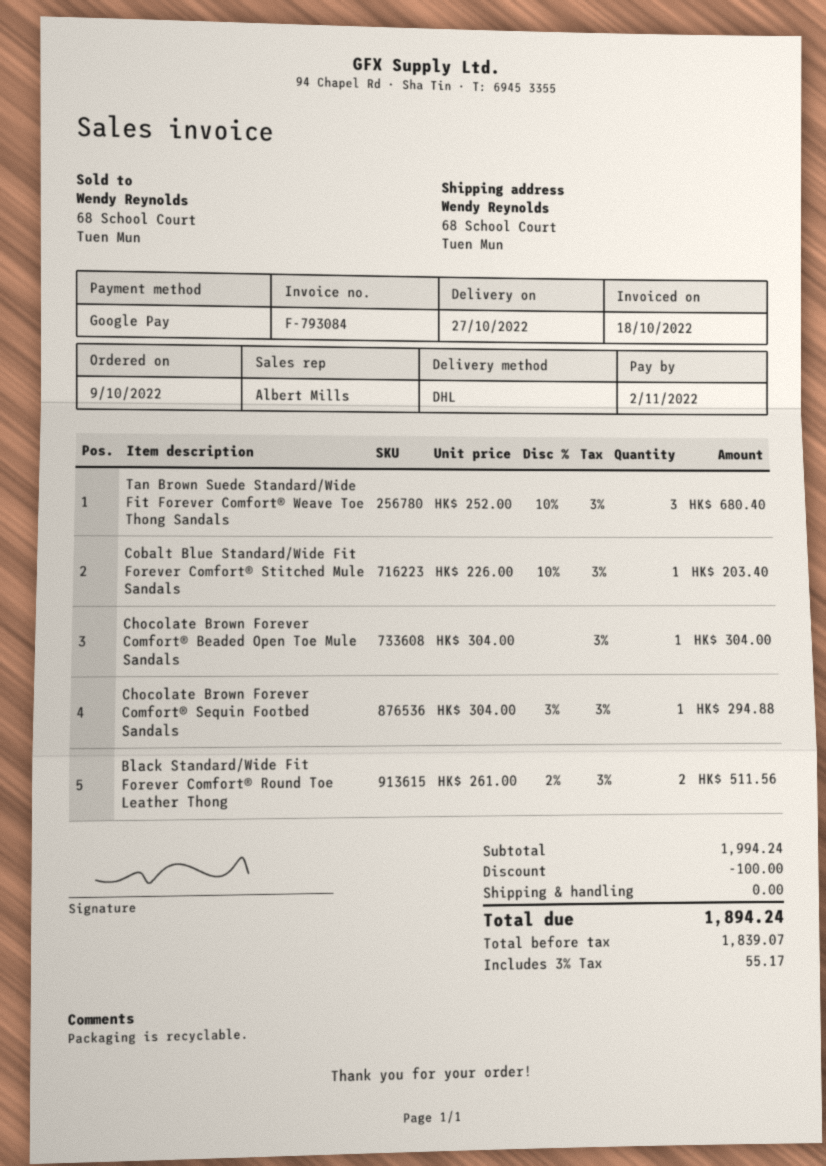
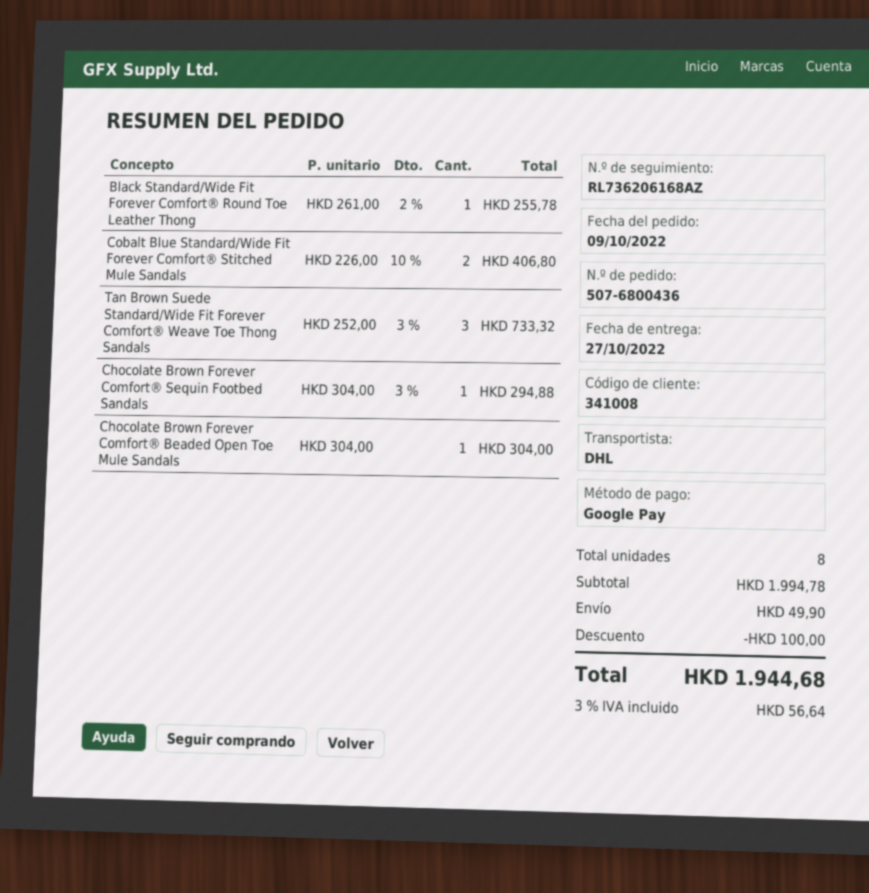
Tan Brown Suede Standard/Wide Fit Forever Comfort® Weave Toe Thong Sandals: 3 x 252.00 - 10% = 680.40 -> 3 x 252.00 - 3% = 733.32
Cobalt Blue Standard/Wide Fit Forever Comfort® Stitched Mule Sandals: 1 x 226.00 - 10% = 203.40 -> 2 x 226.00 - 10% = 406.80
Black Standard/Wide Fit Forever Comfort® Round Toe Leather Thong: 2 x 261.00 - 2% = 511.56 -> 1 x 261.00 - 2% = 255.78
subtotal: 1994.24 -> 1994.78
shipping: 0.00 -> 49.90
tax: 3% = 55.17 -> 3% = 56.64
total: 1894.24 -> 1944.68

